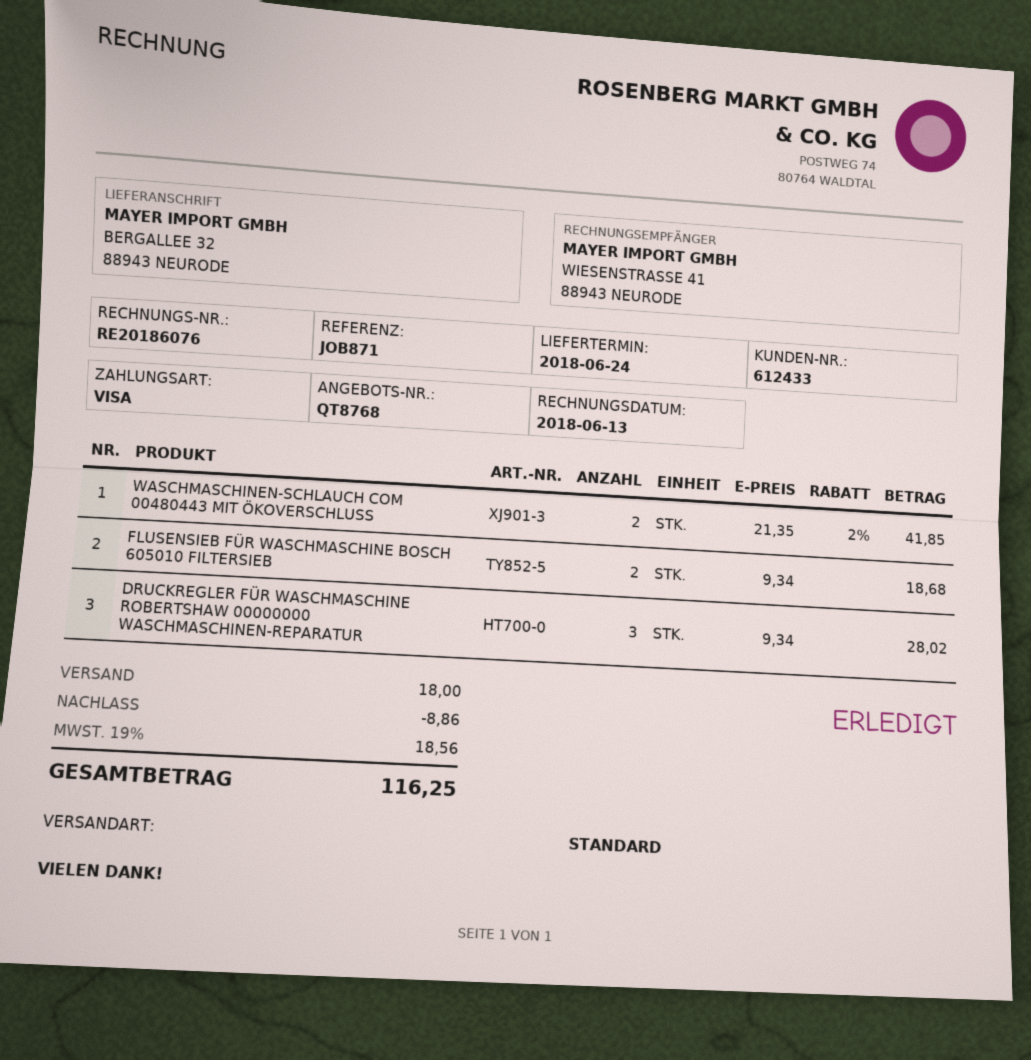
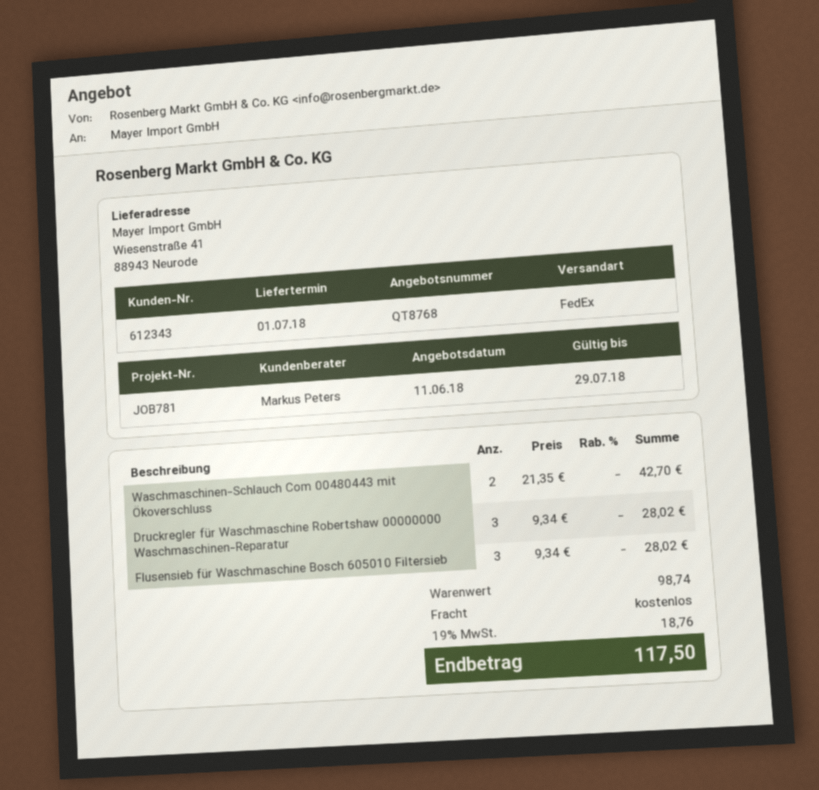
delivery date: 2018-06-24 -> 2018-07-01
customer number: 612433 -> 612343
reference: JOB871 -> JOB781
shipping method: standard -> FedEx
ship to: BERGALLEE 32, 88943 NEURODE -> Wiesenstraße 41, 88943 Neurode
WASCHMASCHINEN-SCHLAUCH COM 00480443 MIT ÖKOVERSCHLUSS: 2 x 21.35 - 2% = 41.85 -> 2 x 21.35 = 42.70
FLUSENSIEB FÜR WASCHMASCHINE BOSCH 605010 FILTERSIEB: 2 x 9.34 = 18.68 -> 3 x 9.34 = 28.02
discount: 8.86 -> none
shipping: 18.00 -> 0.00
tax: 19% = 18.56 -> 19% = 18.76
total: 116.25 -> 117.50

